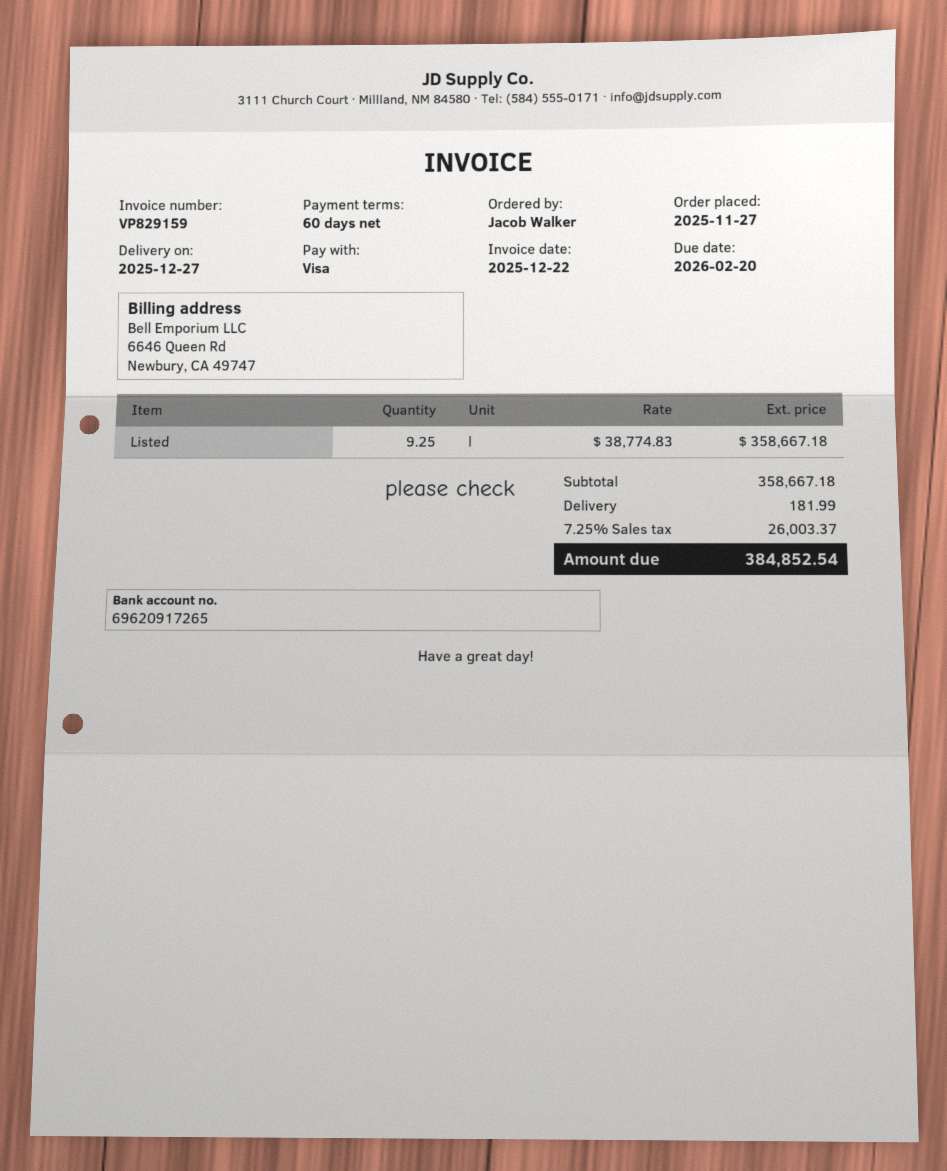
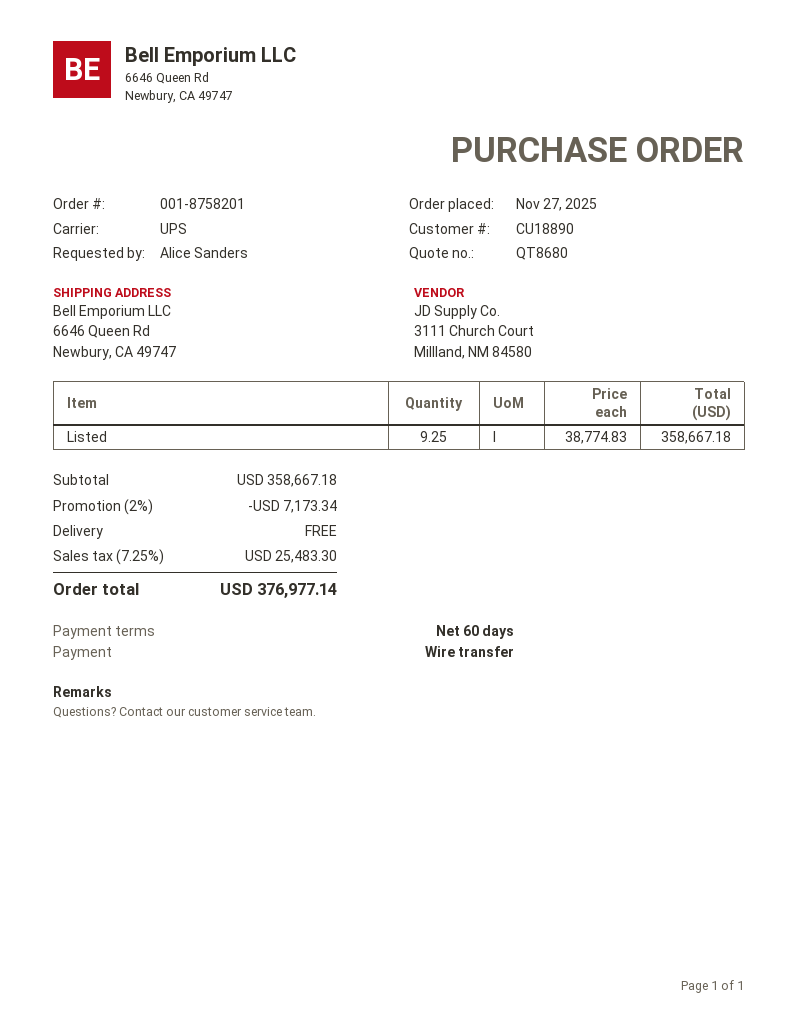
ordered by: Jacob Walker -> Alice Sanders
payment method: Visa -> bank transfer
discount: none -> 2% = 7173.34
shipping: 181.99 -> 0.00
tax: 7.25% = 26003.37 -> 7.25% = 25483.30
total: 384852.54 -> 376977.14

